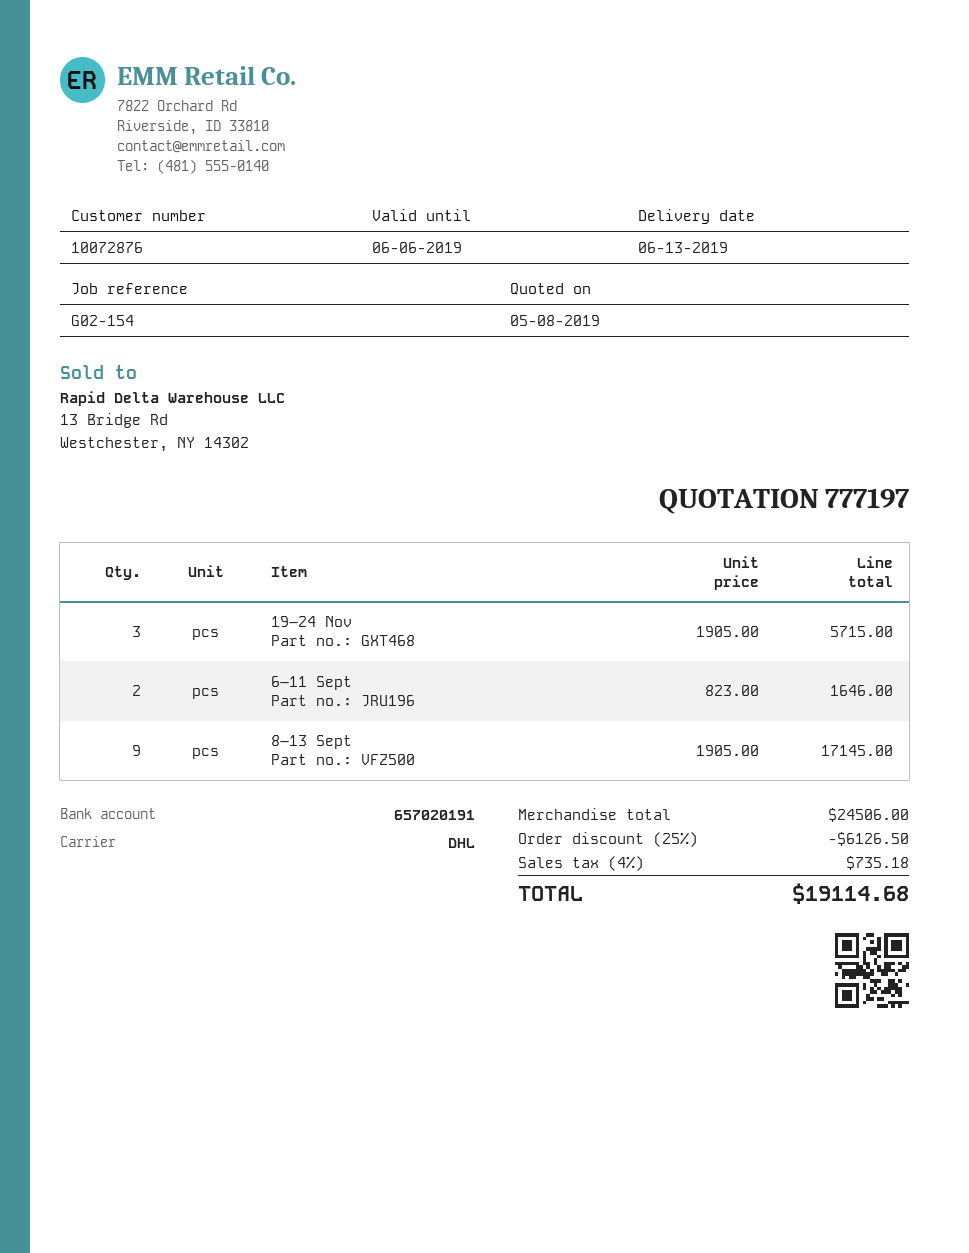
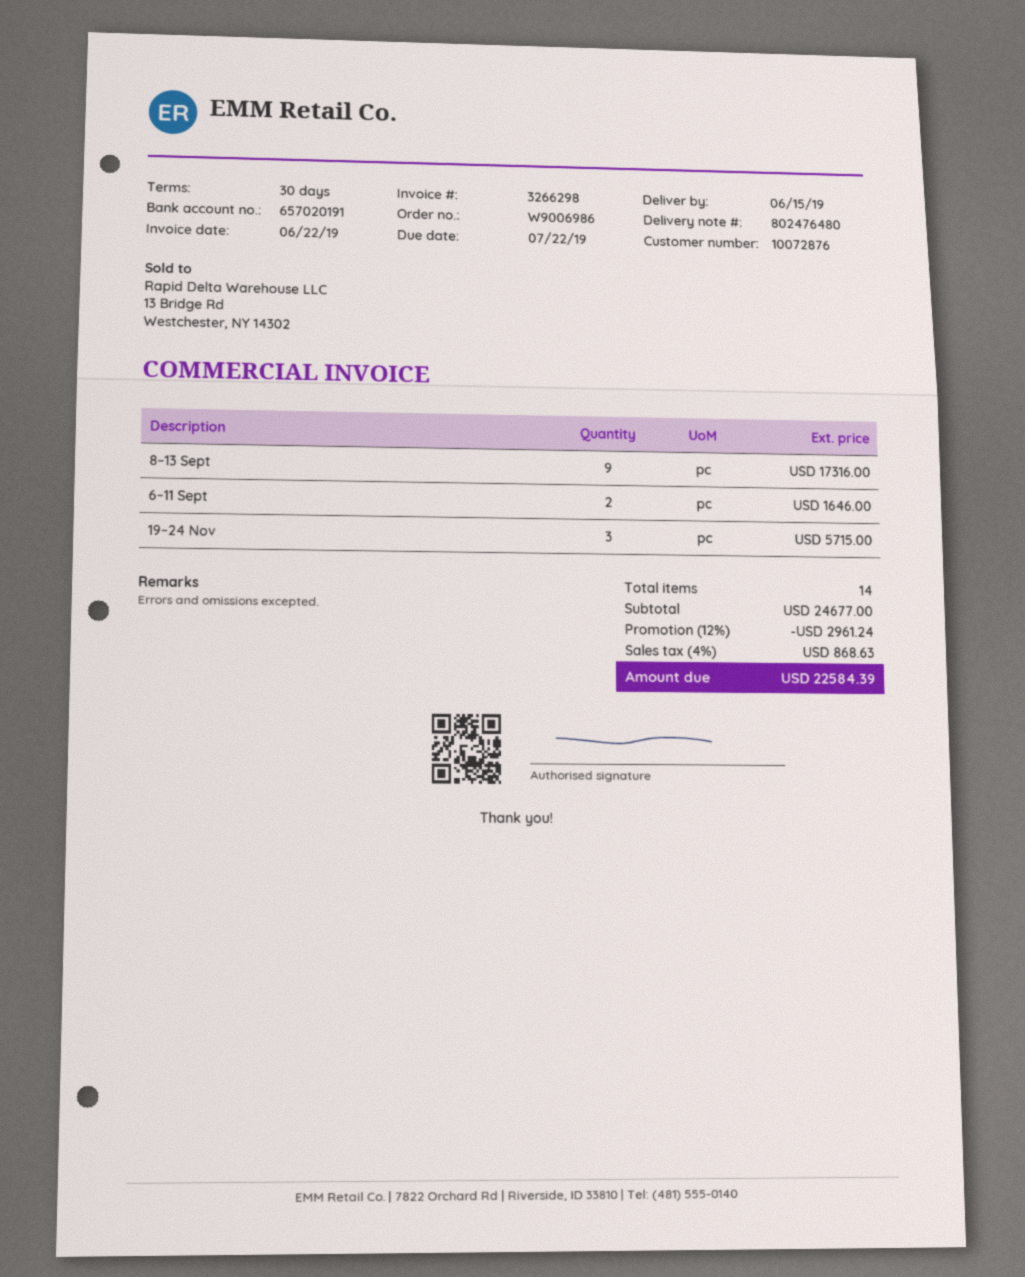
delivery date: 2019-06-13 -> 2019-06-15
8–13 Sept: 9 for 17145.00 -> 9 for 17316.00
subtotal: 24506.00 -> 24677.00
discount: 25% = 6126.50 -> 12% = 2961.24
tax: 4% = 735.18 -> 4% = 868.63
total: 19114.68 -> 22584.39

